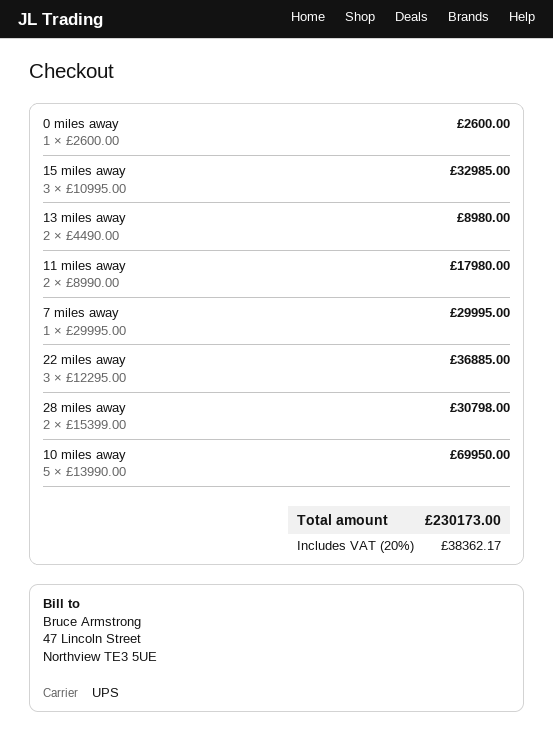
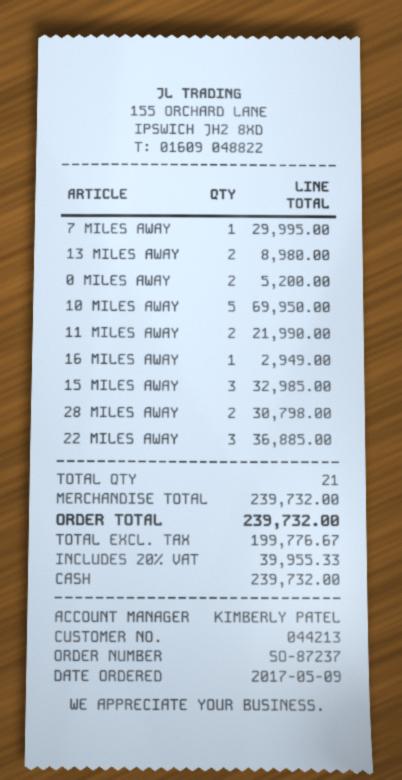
0 miles away: 1 for 2600.00 -> 2 for 5200.00
11 miles away: 2 for 17980.00 -> 2 for 21990.00
16 MILES AWAY: none -> 1 for 2949.00
tax: 20% = 38362.17 -> 20% = 39955.33
total: 230173.00 -> 239732.00

